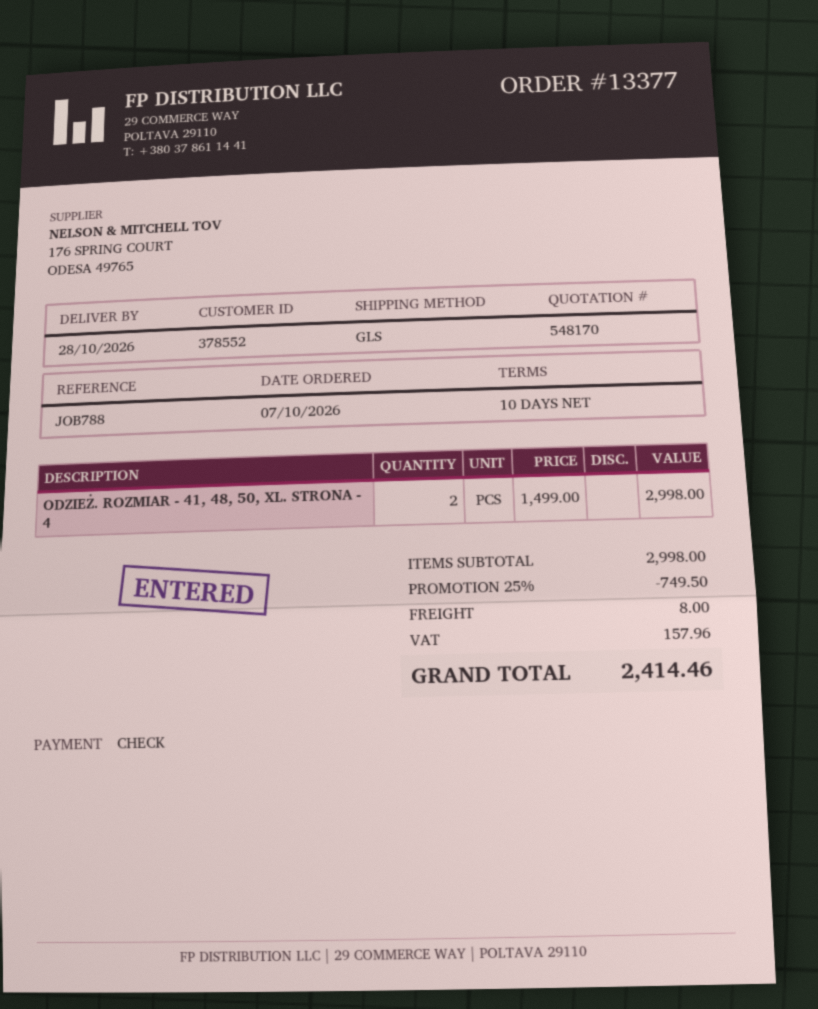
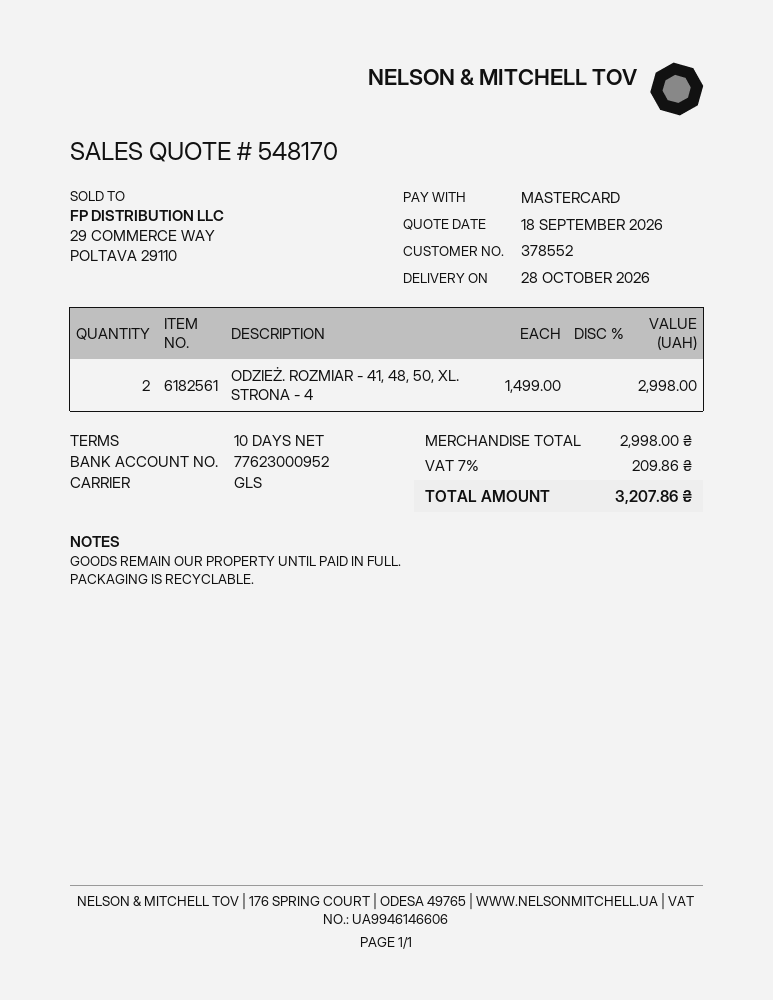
payment method: cheque -> Mastercard
discount: 25% = 749.50 -> none
shipping: 8.00 -> none
tax: 157.96 -> 209.86
total: 2414.46 -> 3207.86

